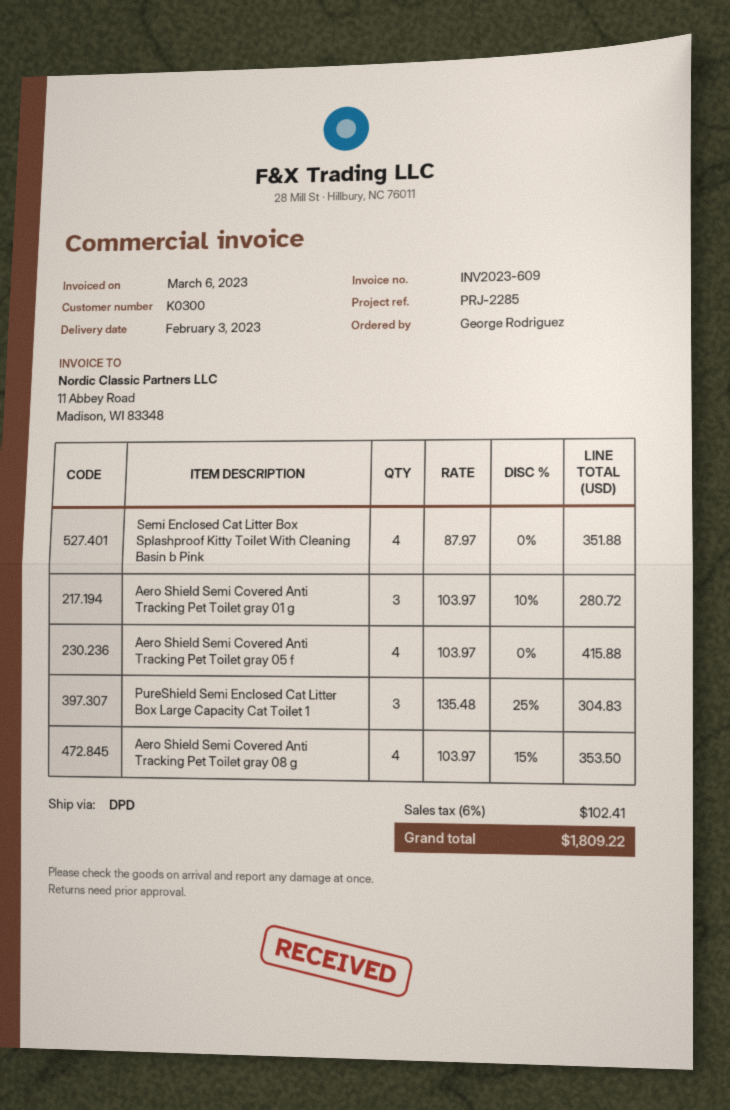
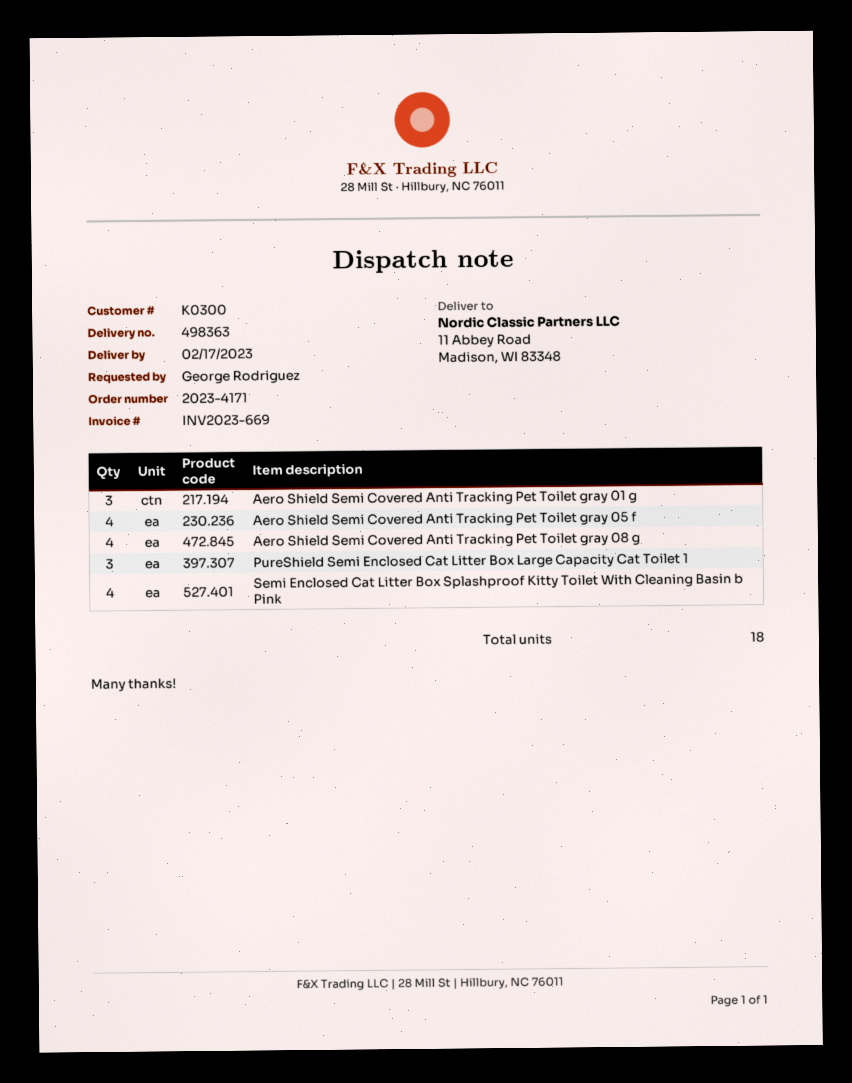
delivery date: 2023-02-03 -> 2023-02-17
invoice number: INV2023-609 -> INV2023-669

